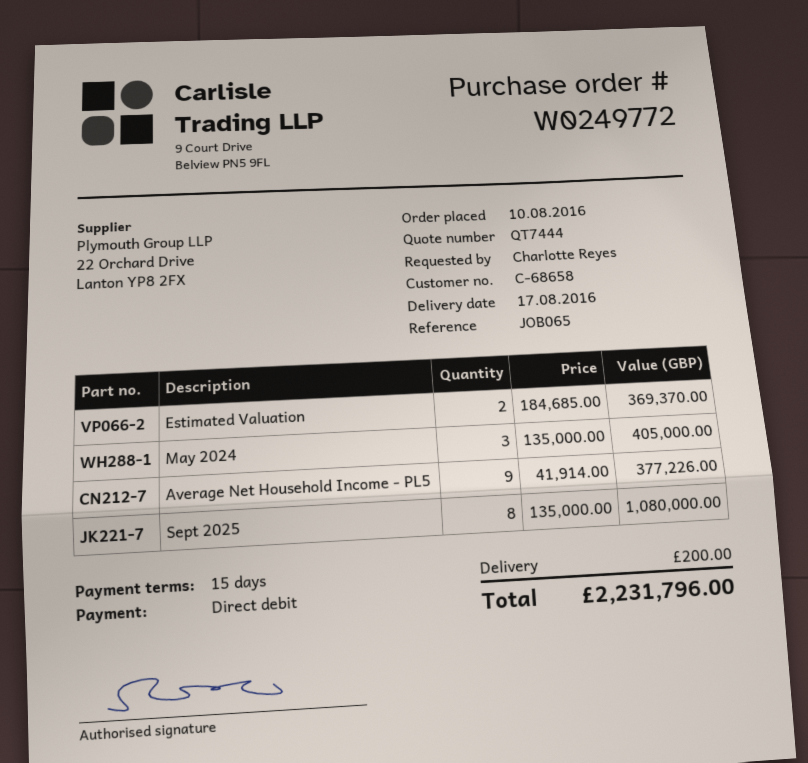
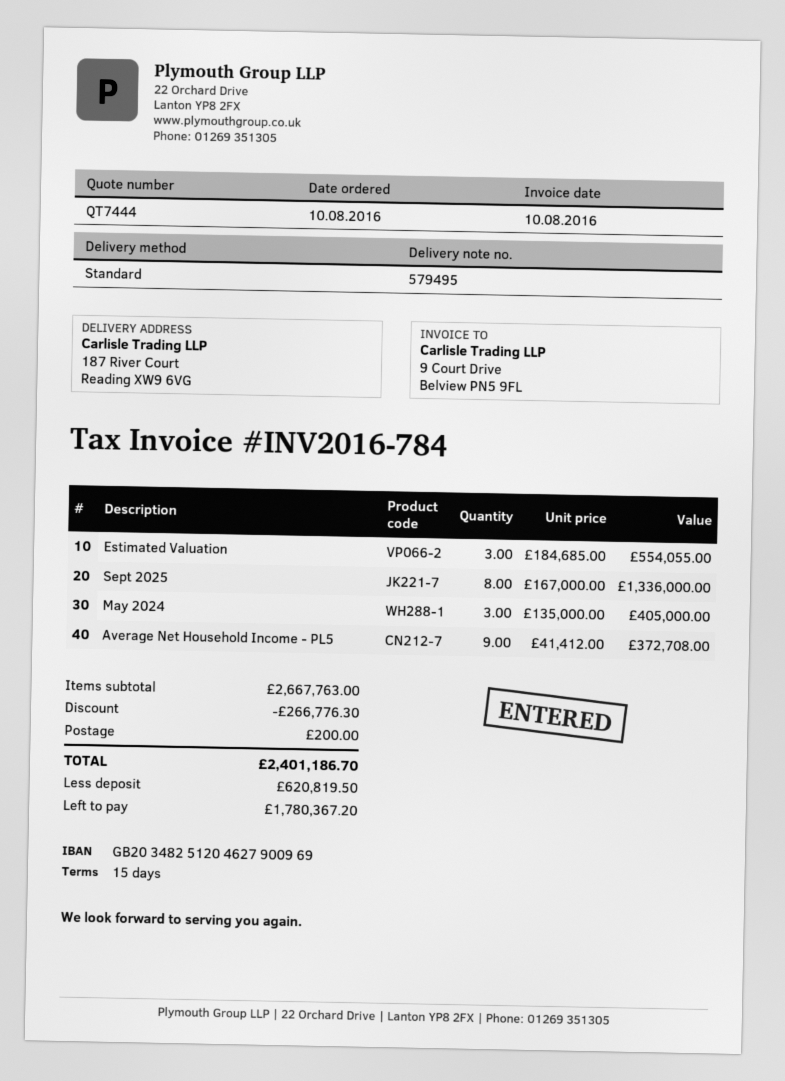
Estimated Valuation: 2 x 184685.00 = 369370.00 -> 3 x 184685.00 = 554055.00
Average Net Household Income - PL5: 9 x 41914.00 = 377226.00 -> 9 x 41412.00 = 372708.00
Sept 2025: 8 x 135000.00 = 1080000.00 -> 8 x 167000.00 = 1336000.00
discount: none -> 266776.30
total: 2231796.00 -> 2401186.70

